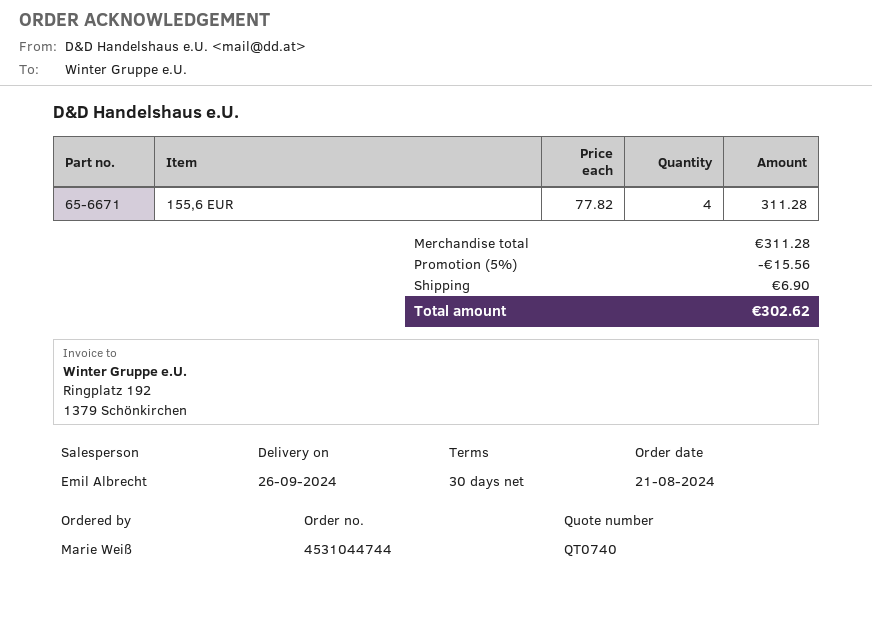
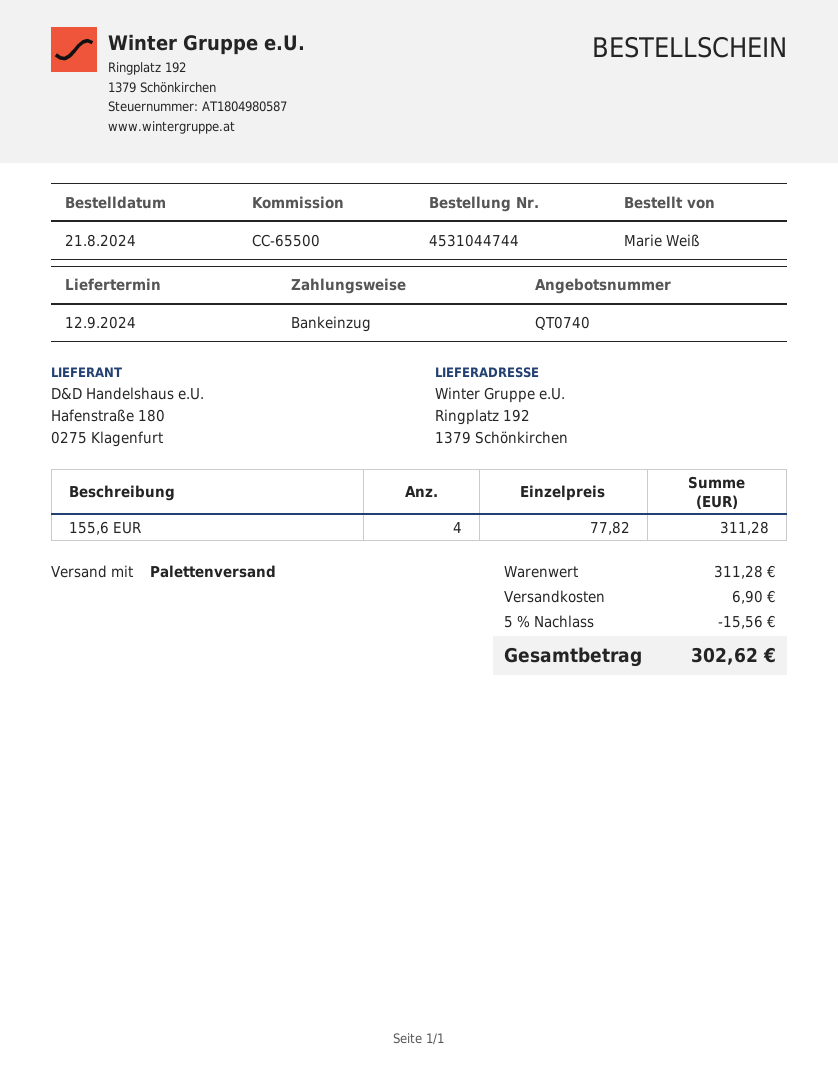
delivery date: 2024-09-26 -> 2024-09-12

